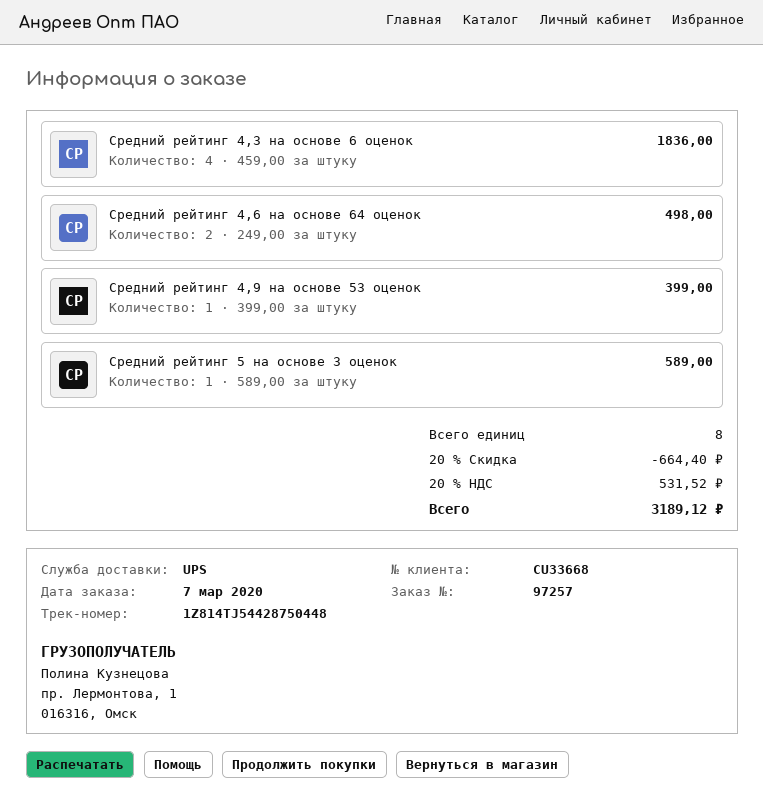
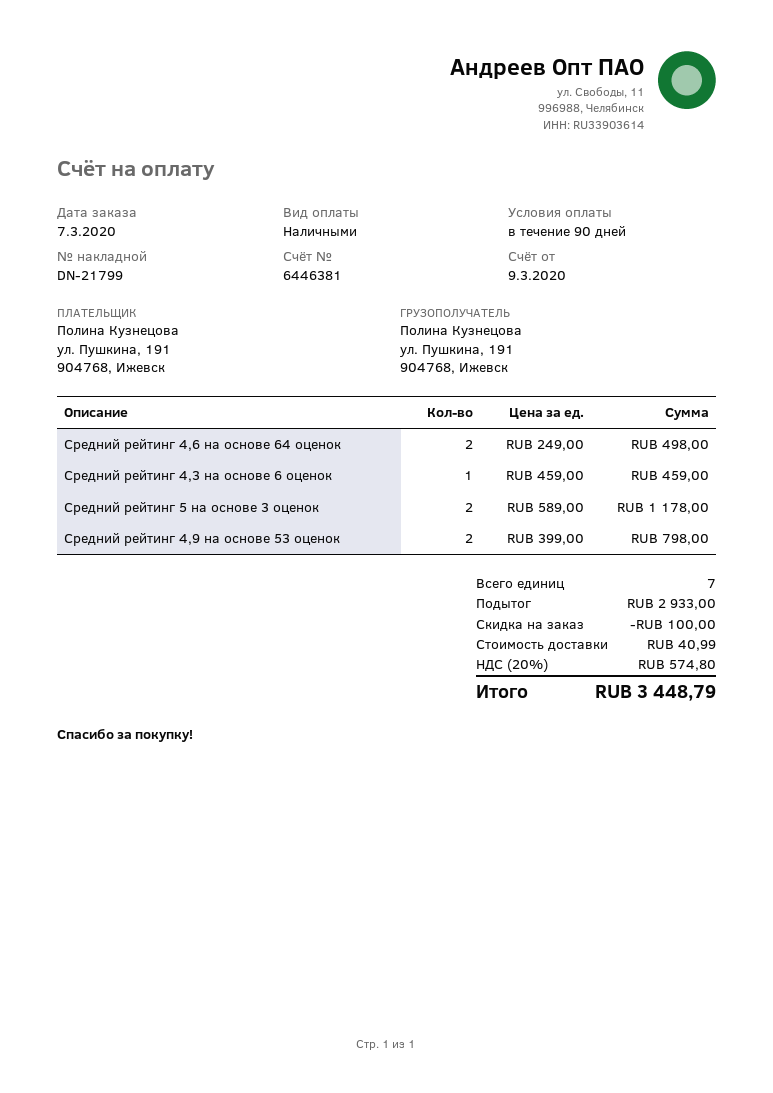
ship to: пр. Лермонтова, 1, 016316, Омск -> ул. Пушкина, 191, 904768, Ижевск
Средний рейтинг 4,3 на основе 6 оценок: 4 x 459.00 = 1836.00 -> 1 x 459.00 = 459.00
Средний рейтинг 4,9 на основе 53 оценок: 1 x 399.00 = 399.00 -> 2 x 399.00 = 798.00
Средний рейтинг 5 на основе 3 оценок: 1 x 589.00 = 589.00 -> 2 x 589.00 = 1178.00
total quantity: 8 -> 7
discount: 664.40 -> 100.00
shipping: none -> 40.99
tax: 20% = 531.52 -> 20% = 574.80
total: 3189.12 -> 3448.79

